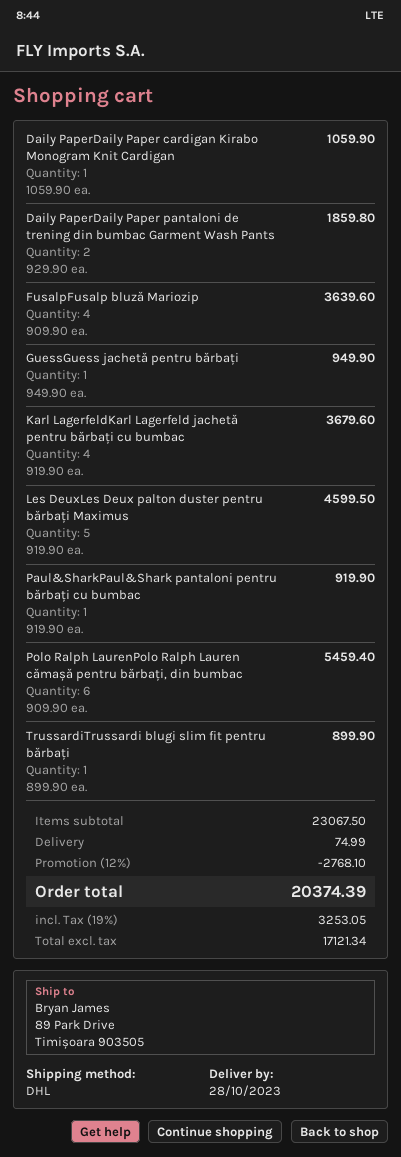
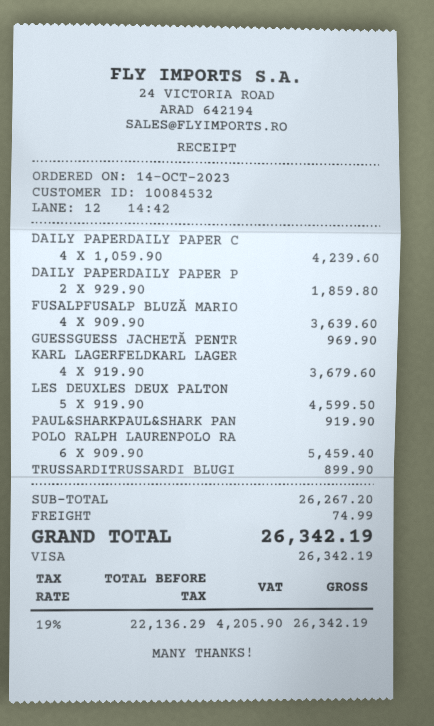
Daily PaperDaily Paper cardigan Kirabo Monogram Knit Cardigan: 1 x 1059.90 = 1059.90 -> 4 x 1059.90 = 4239.60
GuessGuess jachetă pentru bărbați: 1 x 949.90 = 949.90 -> 1 x 969.90 = 969.90
subtotal: 23067.50 -> 26267.20
discount: 12% = 2768.10 -> none
net: 17121.34 -> 22136.29
tax: 19% = 3253.05 -> 19% = 4205.90
total: 20374.39 -> 26342.19

